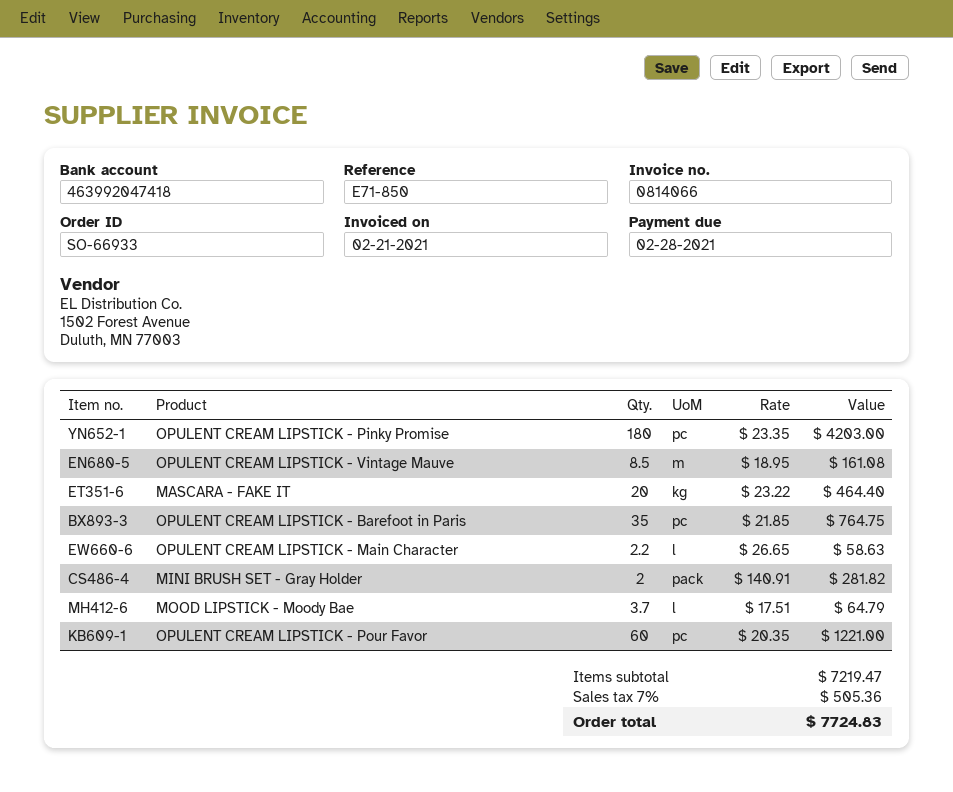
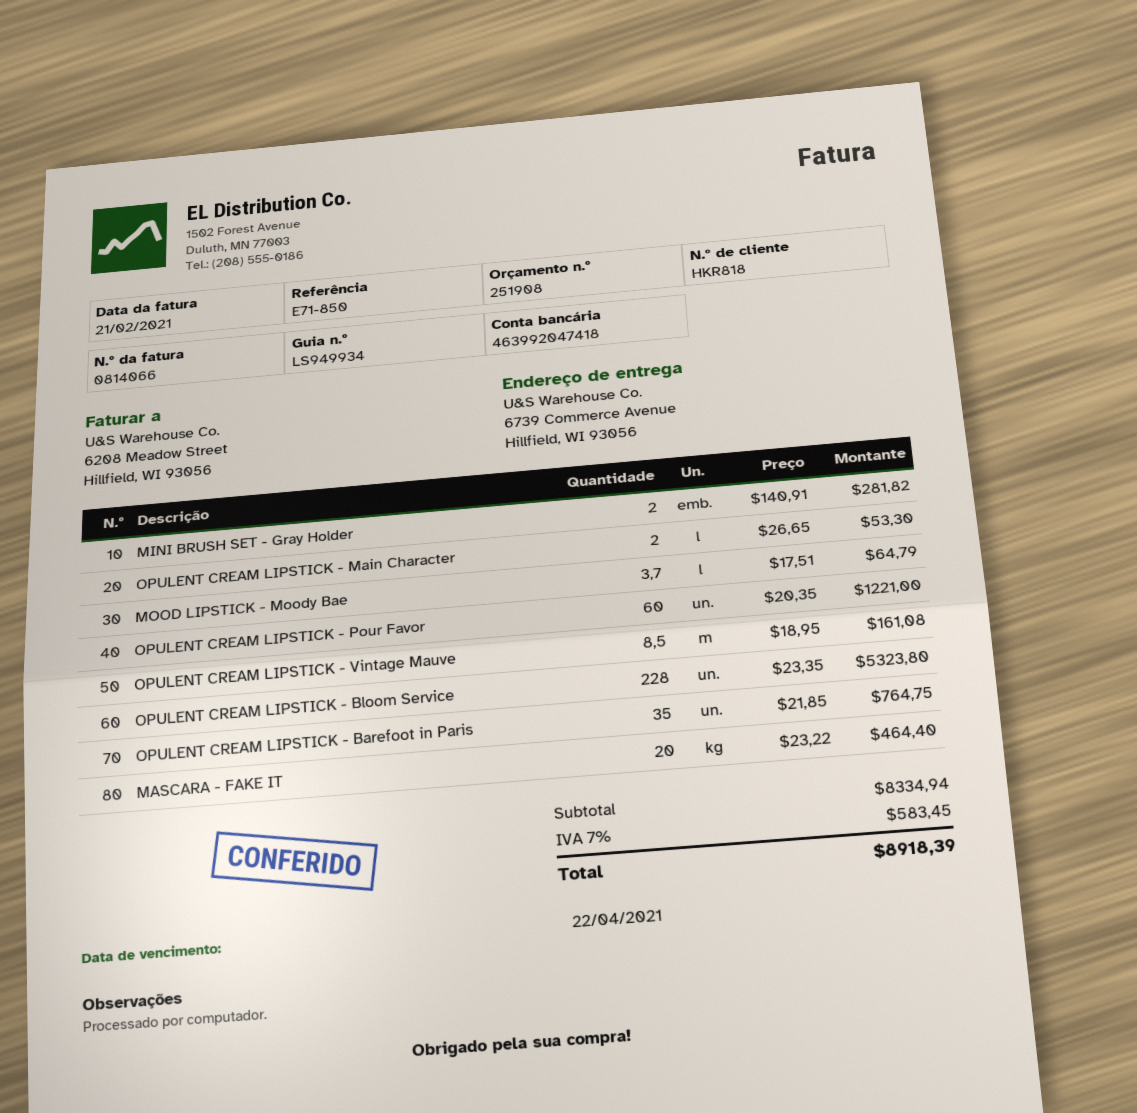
due date: 2021-02-28 -> 2021-04-22
OPULENT CREAM LIPSTICK - Pinky Promise: 180 x 23.35 = 4203.00 -> none
OPULENT CREAM LIPSTICK - Main Character: 2.2 x 26.65 = 58.63 -> 2 x 26.65 = 53.30
OPULENT CREAM LIPSTICK - Bloom Service: none -> 228 x 23.35 = 5323.80
subtotal: 7219.47 -> 8334.94
tax: 7% = 505.36 -> 7% = 583.45
total: 7724.83 -> 8918.39

